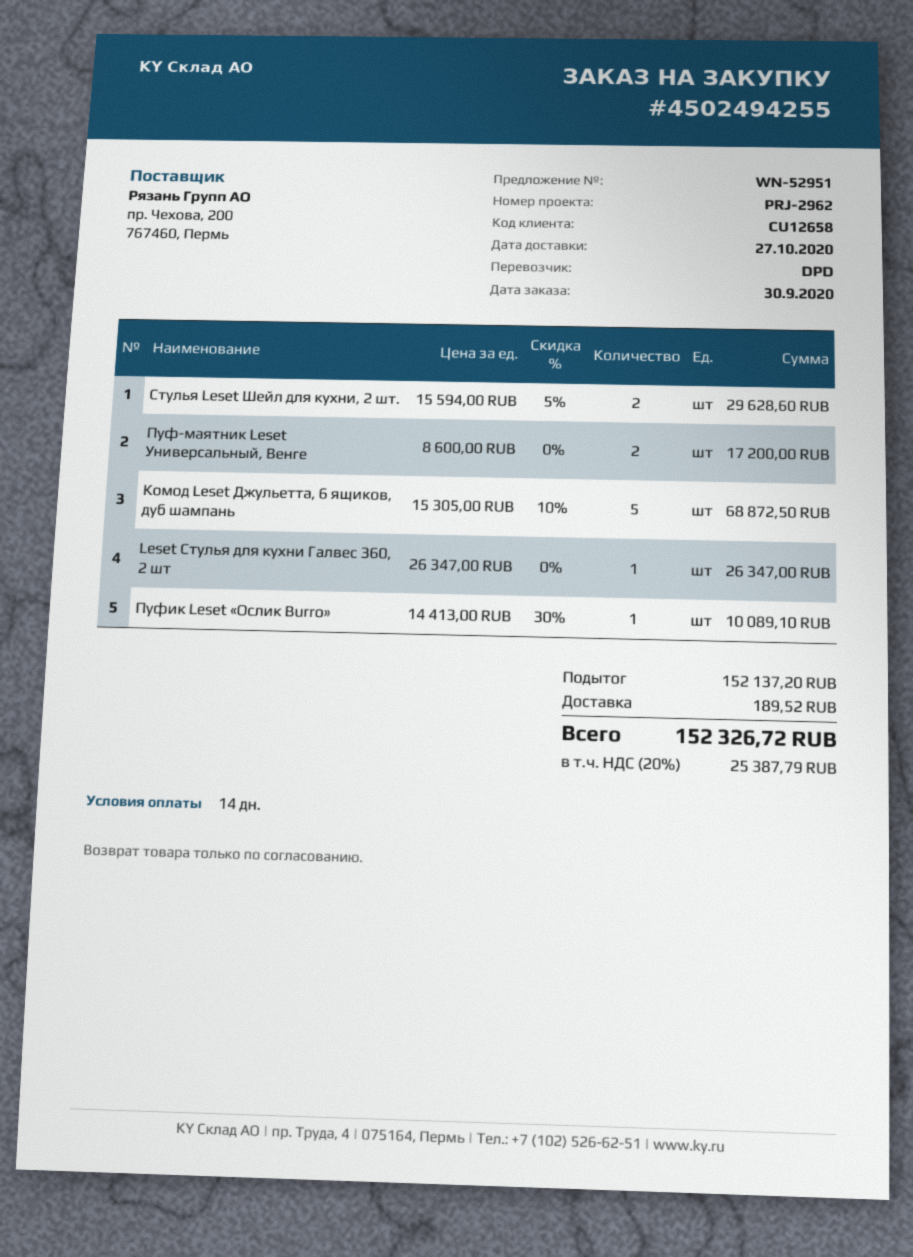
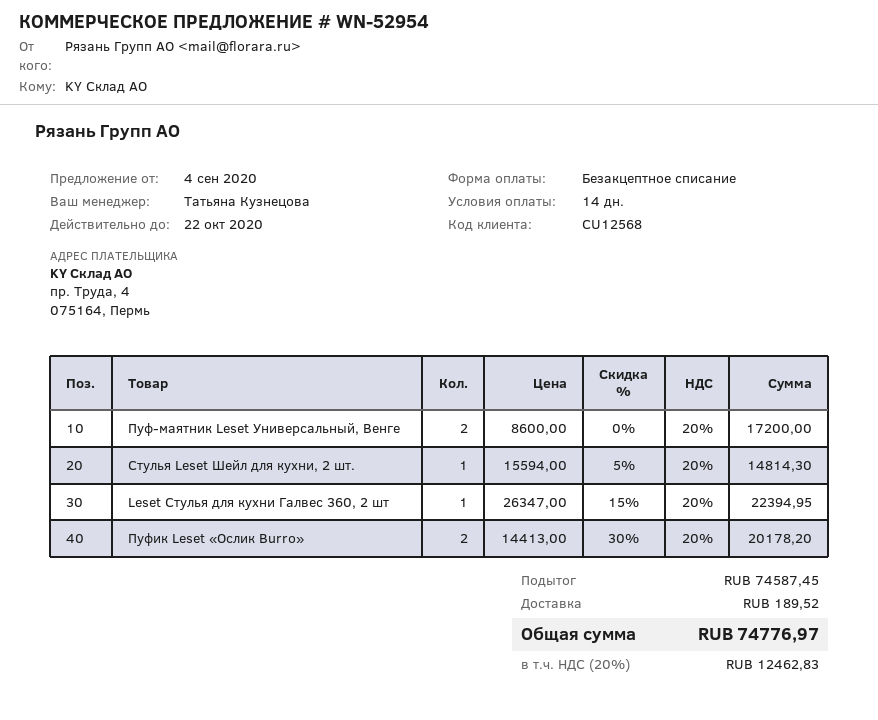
quote number: WN-52951 -> WN-52954
customer number: CU12658 -> CU12568
Стулья Leset Шейл для кухни, 2 шт.: 2 x 15594.00 - 5% = 29628.60 -> 1 x 15594.00 - 5% = 14814.30
Комод Leset Джульетта, 6 ящиков, дуб шампань: 5 x 15305.00 - 10% = 68872.50 -> none
Leset Стулья для кухни Галвес 360, 2 шт: 1 x 26347.00 = 26347.00 -> 1 x 26347.00 - 15% = 22394.95
Пуфик Leset «Ослик Burro»: 1 x 14413.00 - 30% = 10089.10 -> 2 x 14413.00 - 30% = 20178.20
subtotal: 152137.20 -> 74587.45
tax: 20% = 25387.79 -> 20% = 12462.83
total: 152326.72 -> 74776.97

